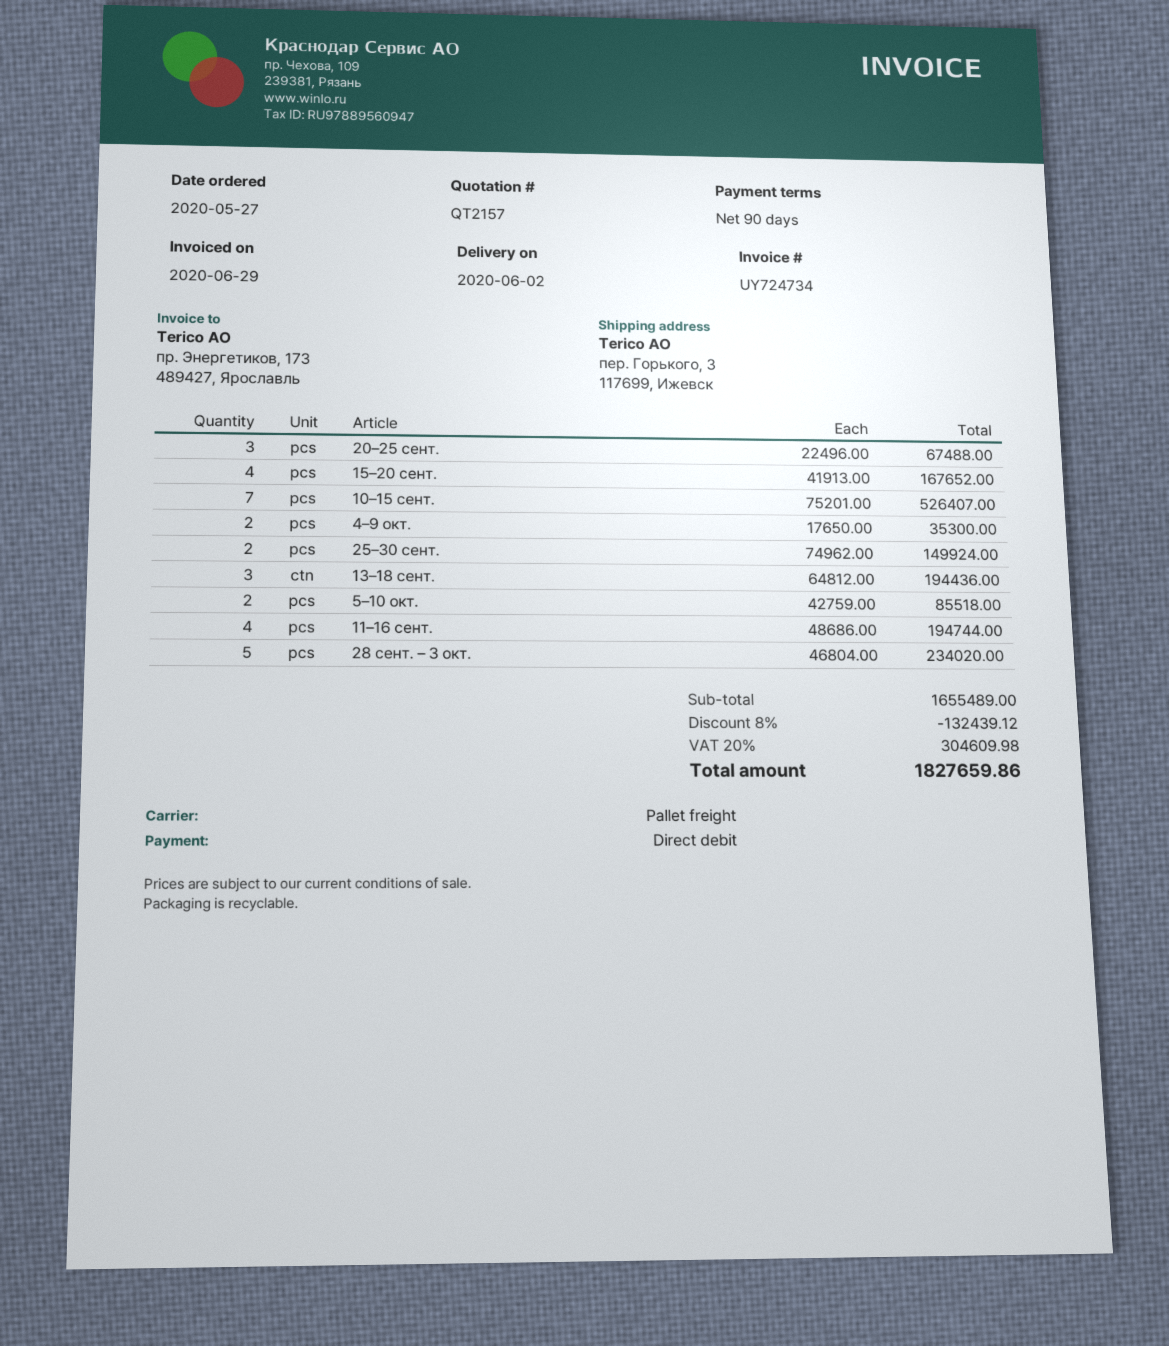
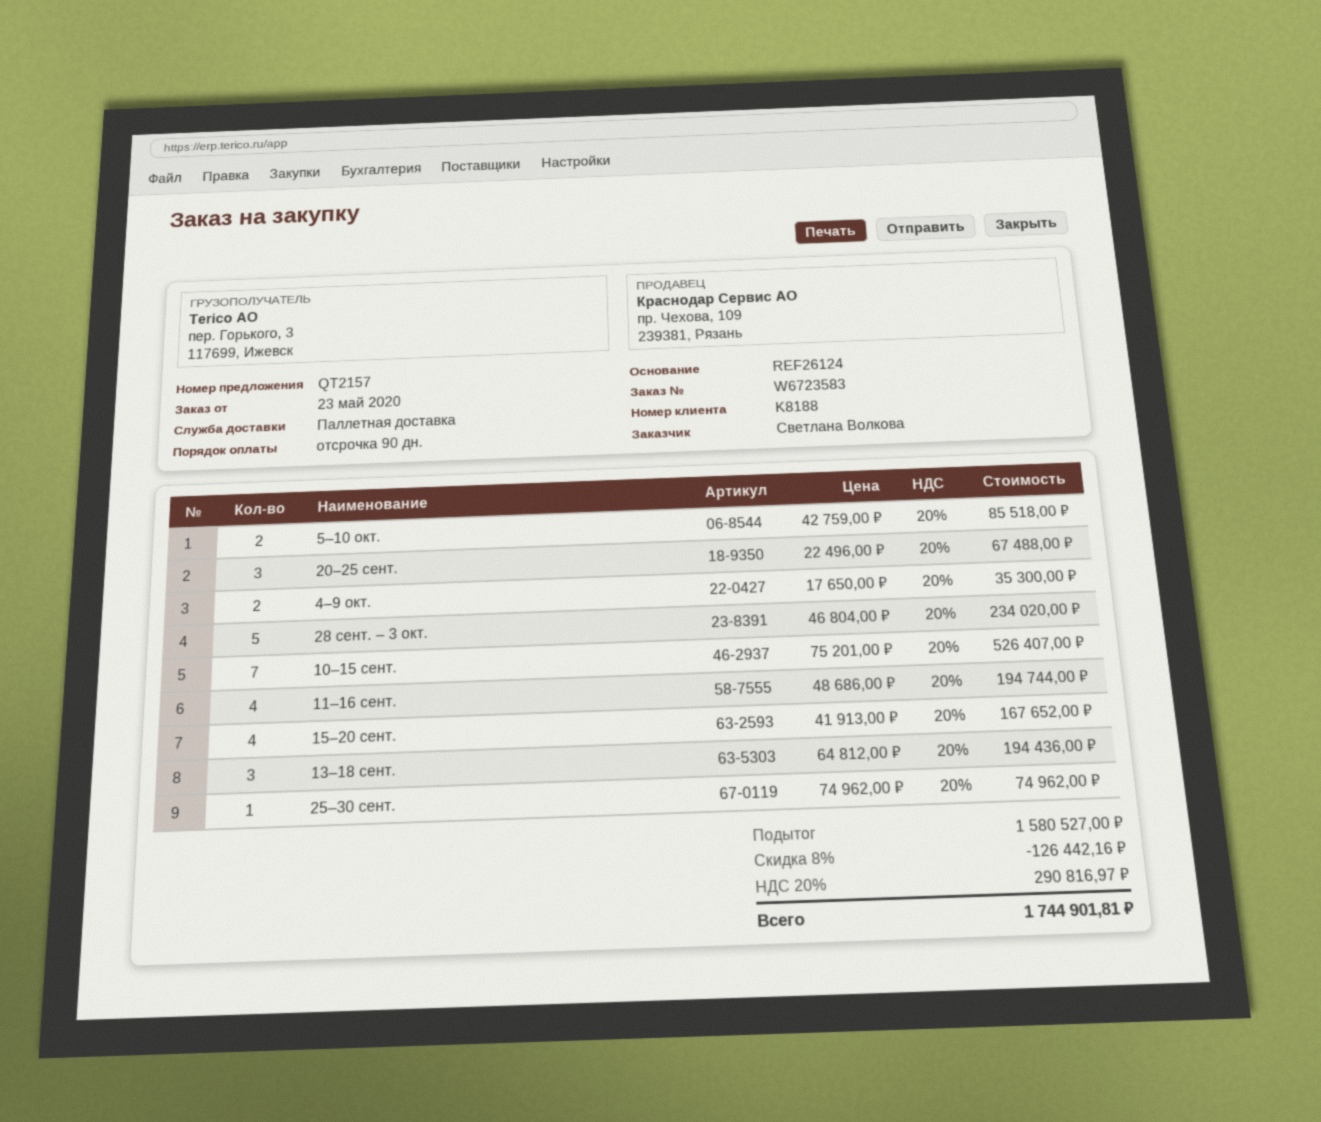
order date: 2020-05-27 -> 2020-05-23
25–30 сент.: 2 x 74962.00 = 149924.00 -> 1 x 74962.00 = 74962.00
subtotal: 1655489.00 -> 1580527.00
discount: 8% = 132439.12 -> 8% = 126442.16
tax: 20% = 304609.98 -> 20% = 290816.97
total: 1827659.86 -> 1744901.81

